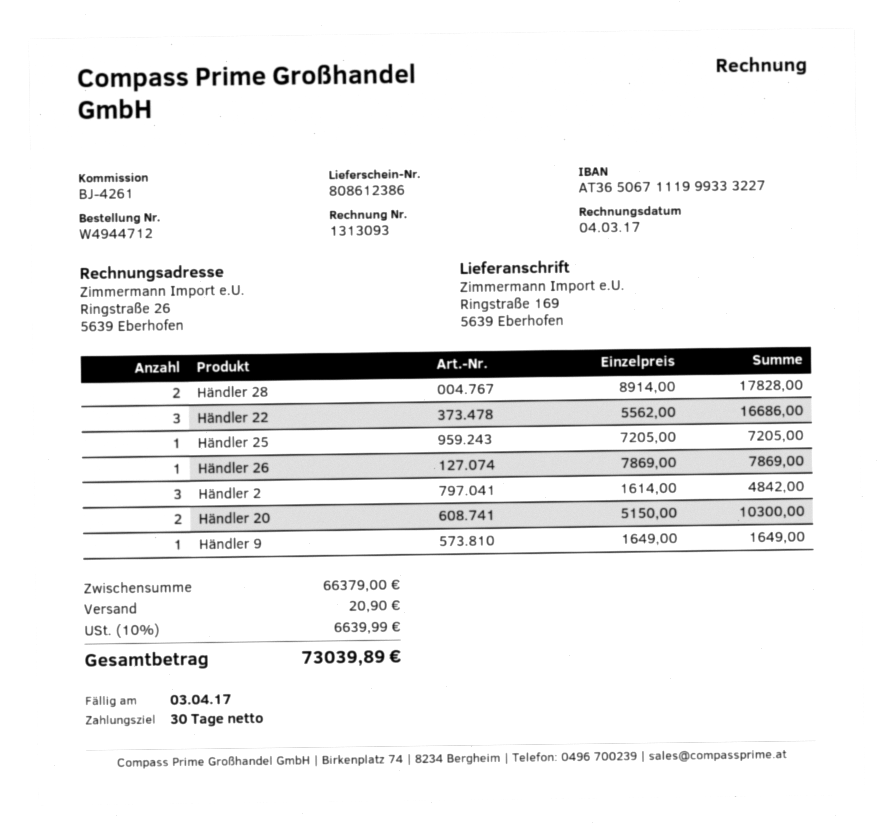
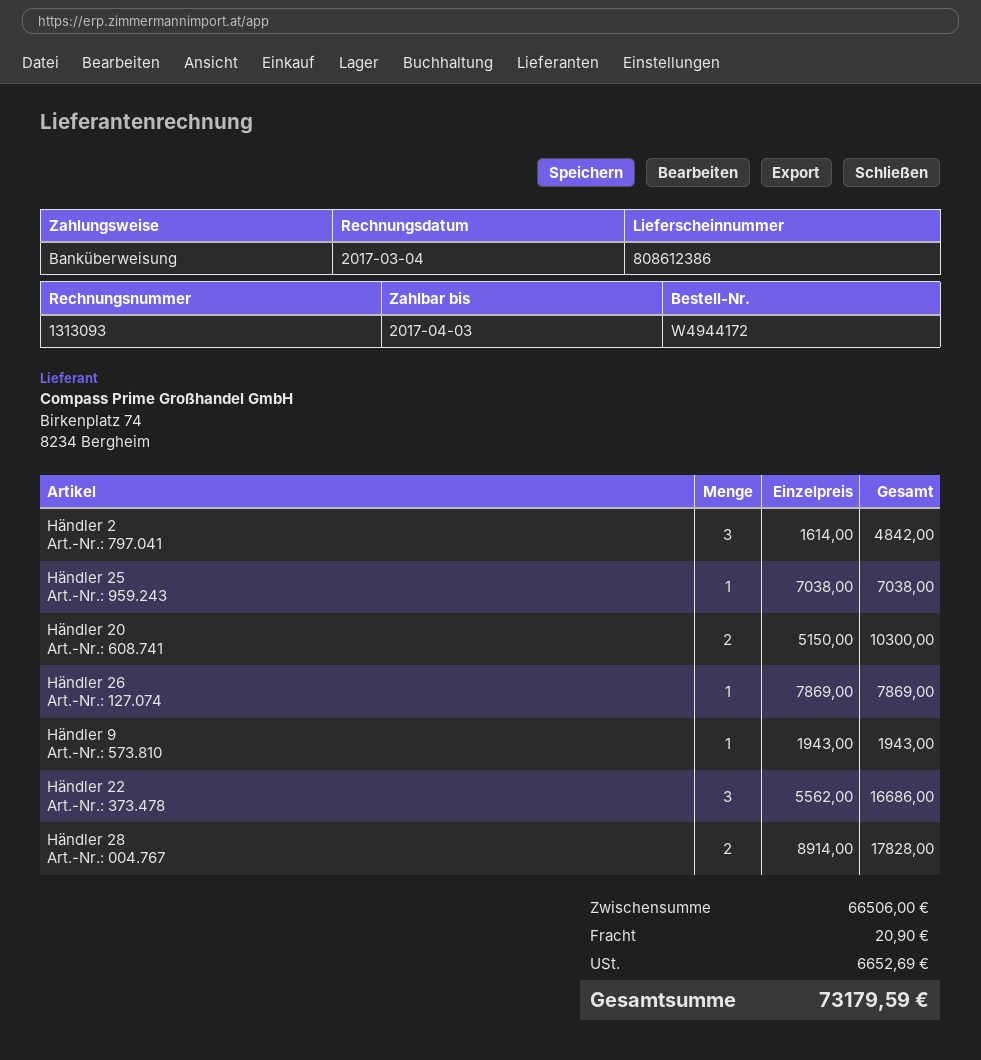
order number: W4944712 -> W4944172
Händler 25: 1 x 7205.00 = 7205.00 -> 1 x 7038.00 = 7038.00
Händler 9: 1 x 1649.00 = 1649.00 -> 1 x 1943.00 = 1943.00
subtotal: 66379.00 -> 66506.00
tax: 6639.99 -> 6652.69
total: 73039.89 -> 73179.59

